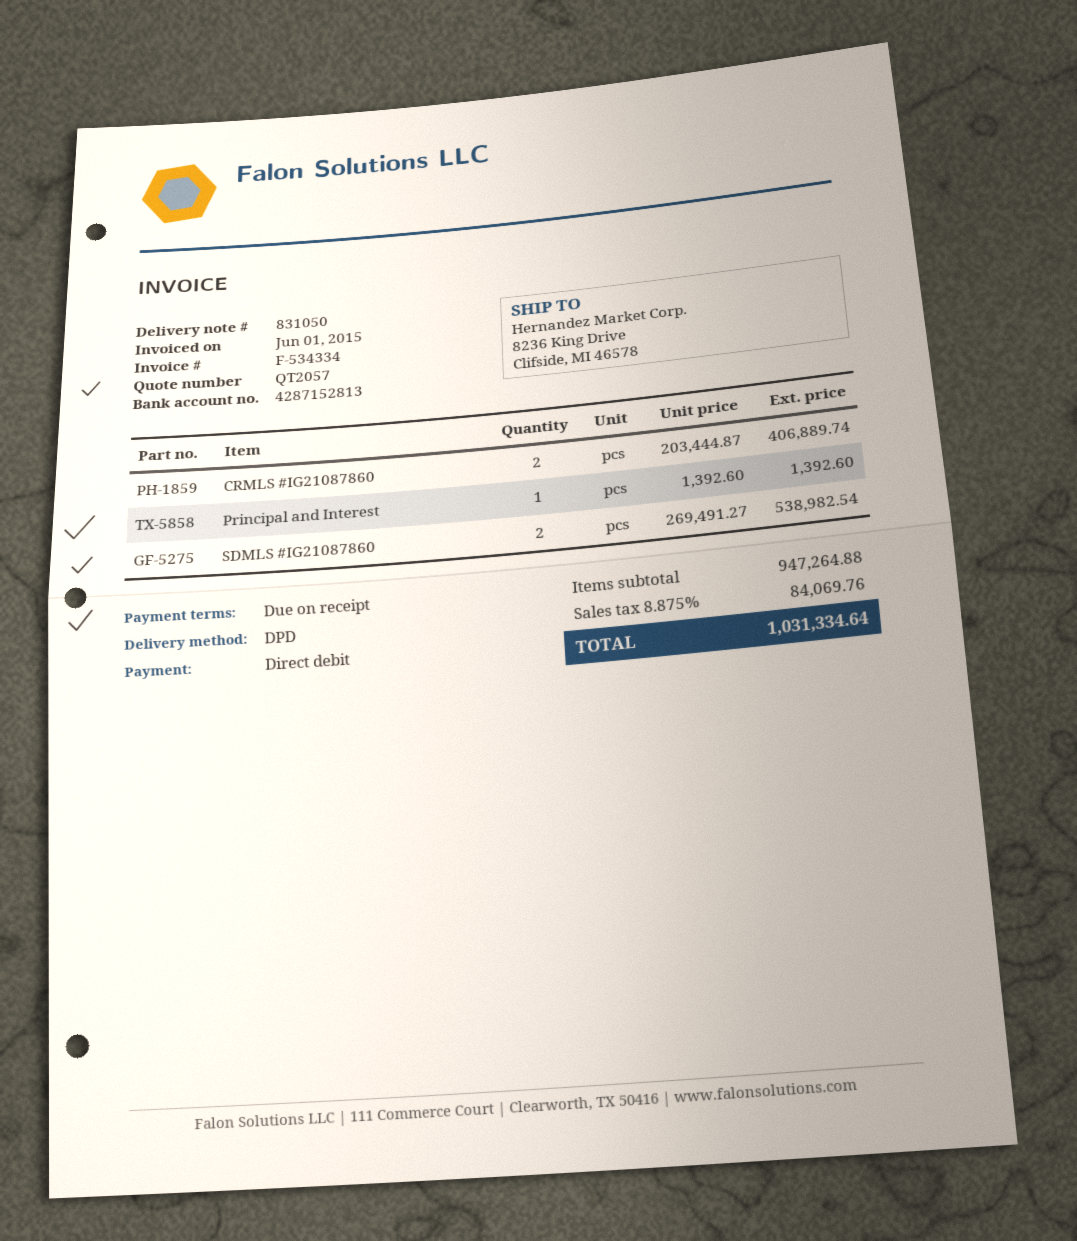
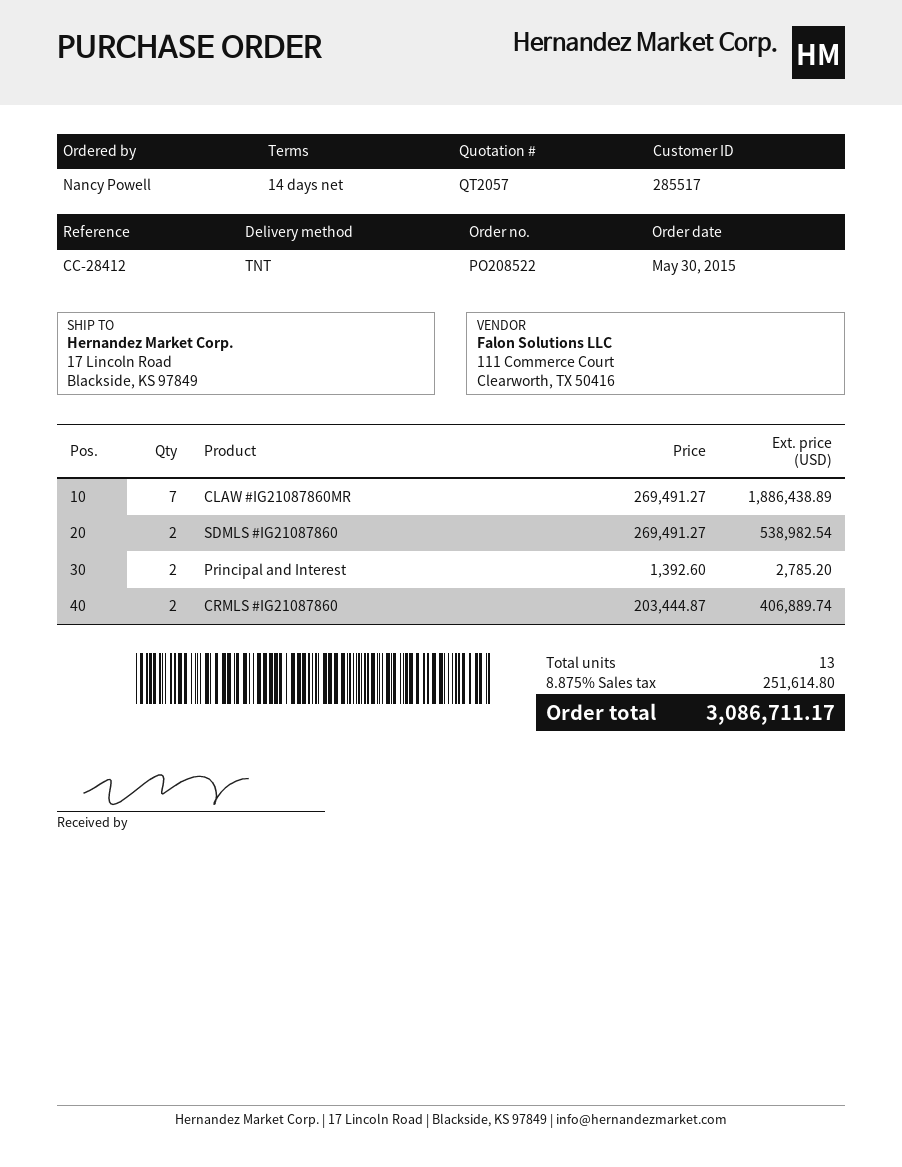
payment terms: on receipt -> 14 days
shipping method: DPD -> TNT
ship to: 8236 King Drive, Clifside, MI 46578 -> 17 Lincoln Road, Blackside, KS 97849
Principal and Interest: 1 x 1392.60 = 1392.60 -> 2 x 1392.60 = 2785.20
CLAW #IG21087860MR: none -> 7 x 269491.27 = 1886438.89
tax: 8.875% = 84069.76 -> 8.875% = 251614.80
total: 1031334.64 -> 3086711.17

